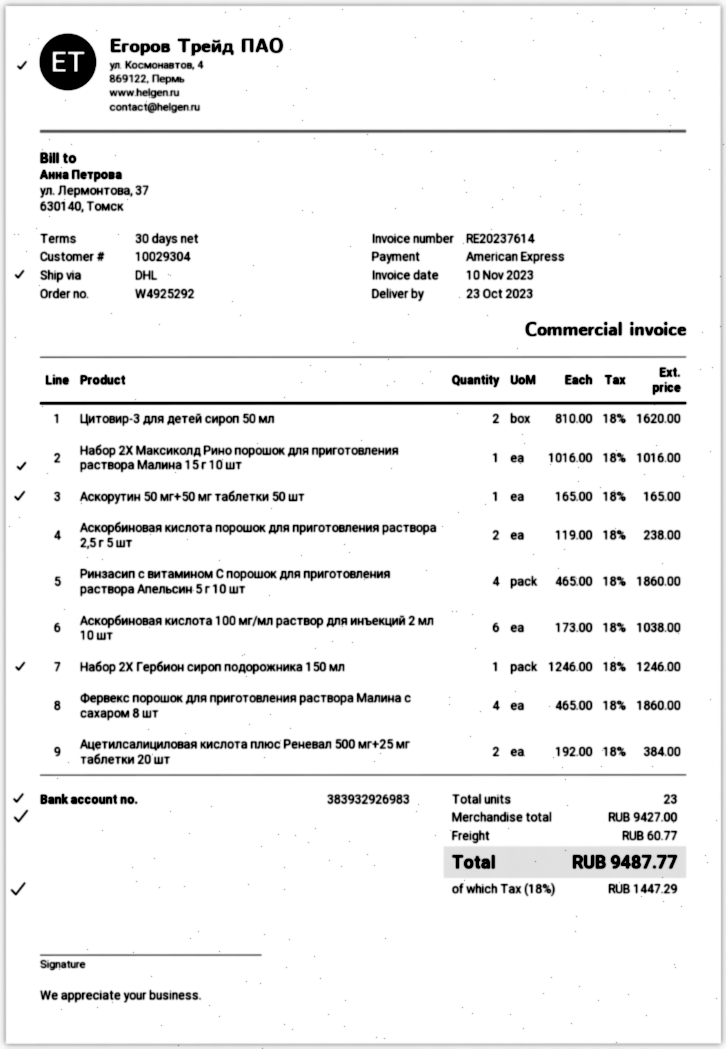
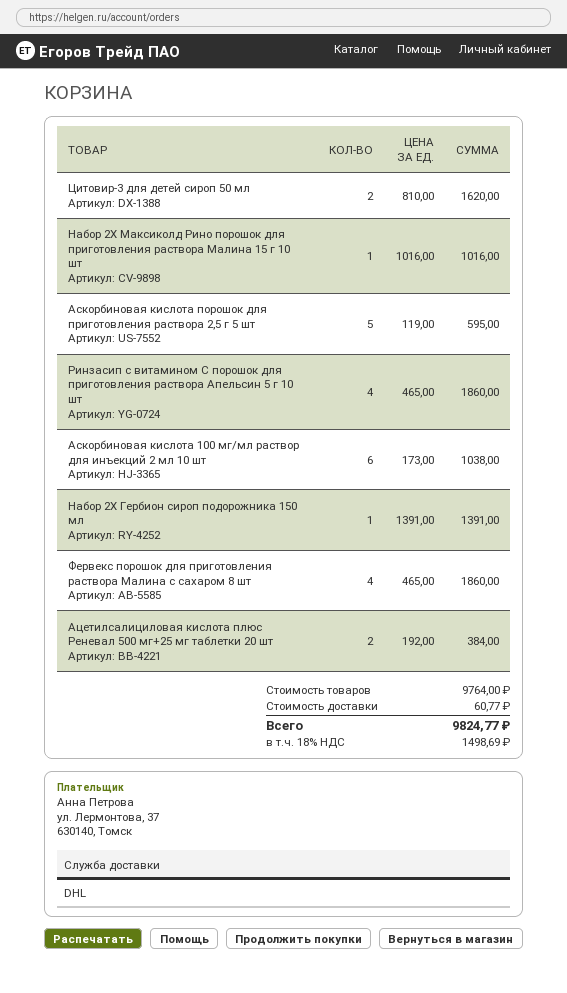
Аскорутин 50 мг+50 мг таблетки 50 шт: 1 x 165.00 = 165.00 -> none
Аскорбиновая кислота порошок для приготовления раствора 2,5 г 5 шт: 2 x 119.00 = 238.00 -> 5 x 119.00 = 595.00
Набор 2Х Гербион сироп подорожника 150 мл: 1 x 1246.00 = 1246.00 -> 1 x 1391.00 = 1391.00
subtotal: 9427.00 -> 9764.00
tax: 18% = 1447.29 -> 18% = 1498.69
total: 9487.77 -> 9824.77

